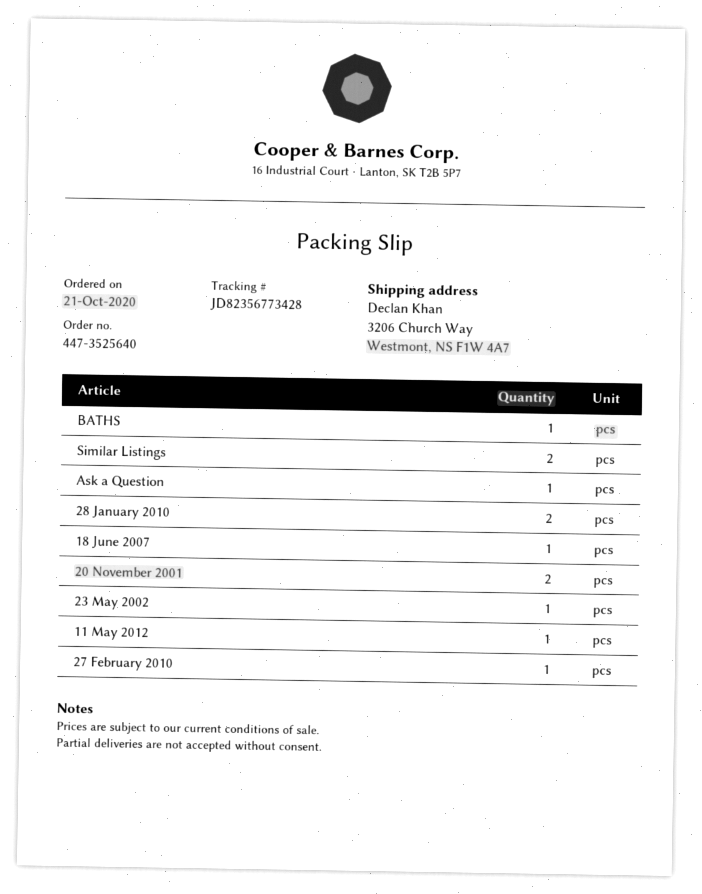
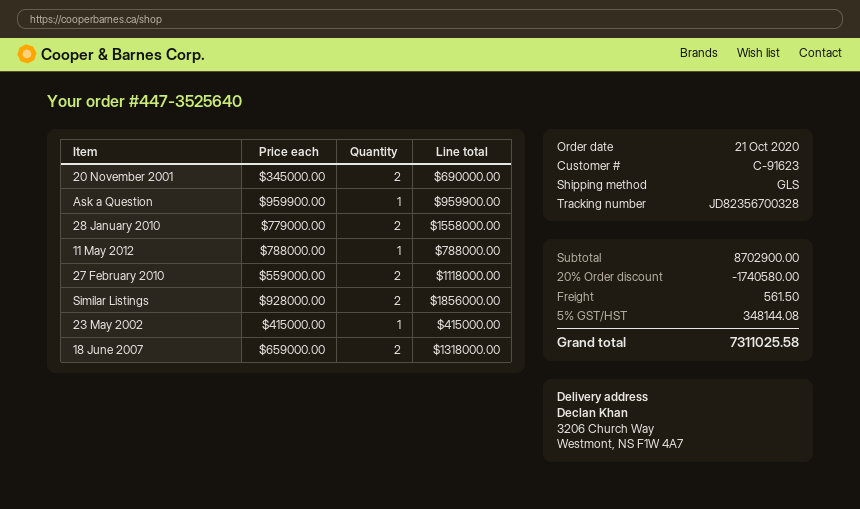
tracking number: JD82356773428 -> JD82356700328
BATHS: 1 -> none
18 June 2007: 1 -> 2
27 February 2010: 1 -> 2

